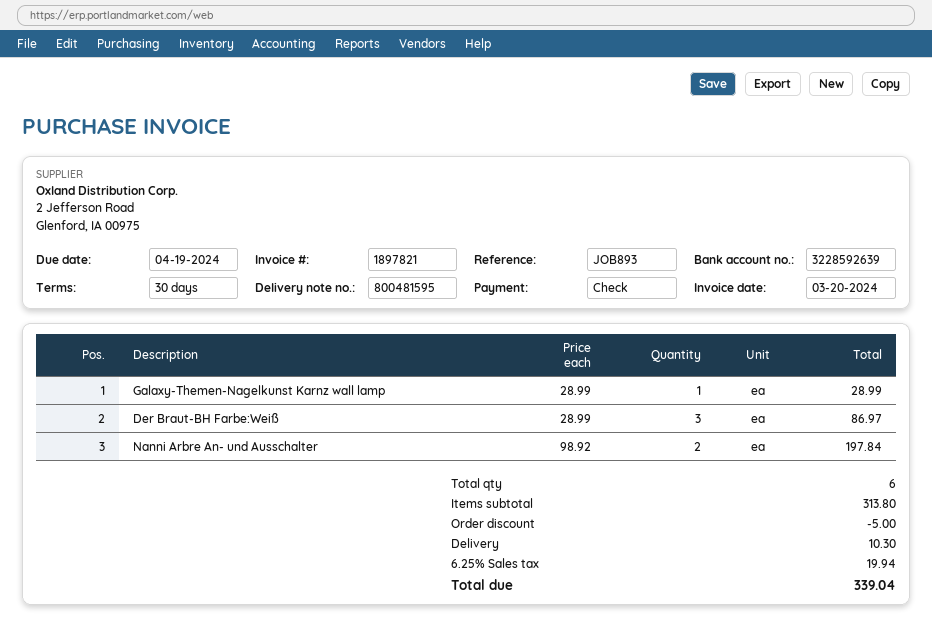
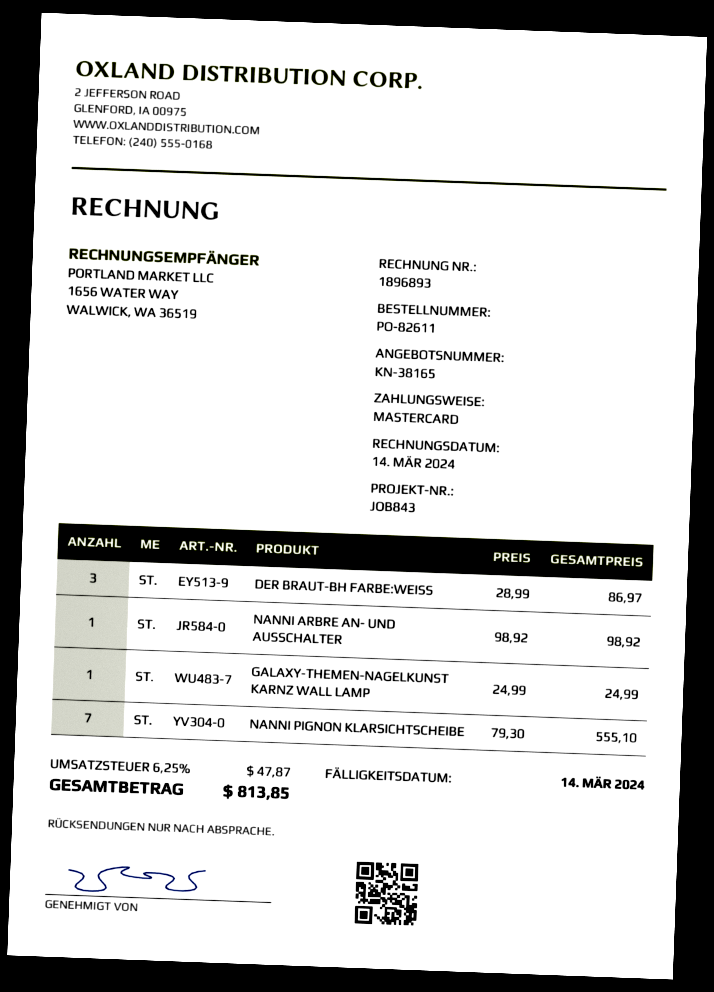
invoice number: 1897821 -> 1896893
invoice date: 2024-03-20 -> 2024-03-14
due date: 2024-04-19 -> 2024-03-14
reference: JOB893 -> JOB843
payment method: cheque -> Mastercard
Galaxy-Themen-Nagelkunst Karnz wall lamp: 1 x 28.99 = 28.99 -> 1 x 24.99 = 24.99
Nanni Arbre An- und Ausschalter: 2 x 98.92 = 197.84 -> 1 x 98.92 = 98.92
NANNI PIGNON KLARSICHTSCHEIBE: none -> 7 x 79.30 = 555.10
discount: 5.00 -> none
shipping: 10.30 -> none
tax: 6.25% = 19.94 -> 6.25% = 47.87
total: 339.04 -> 813.85

